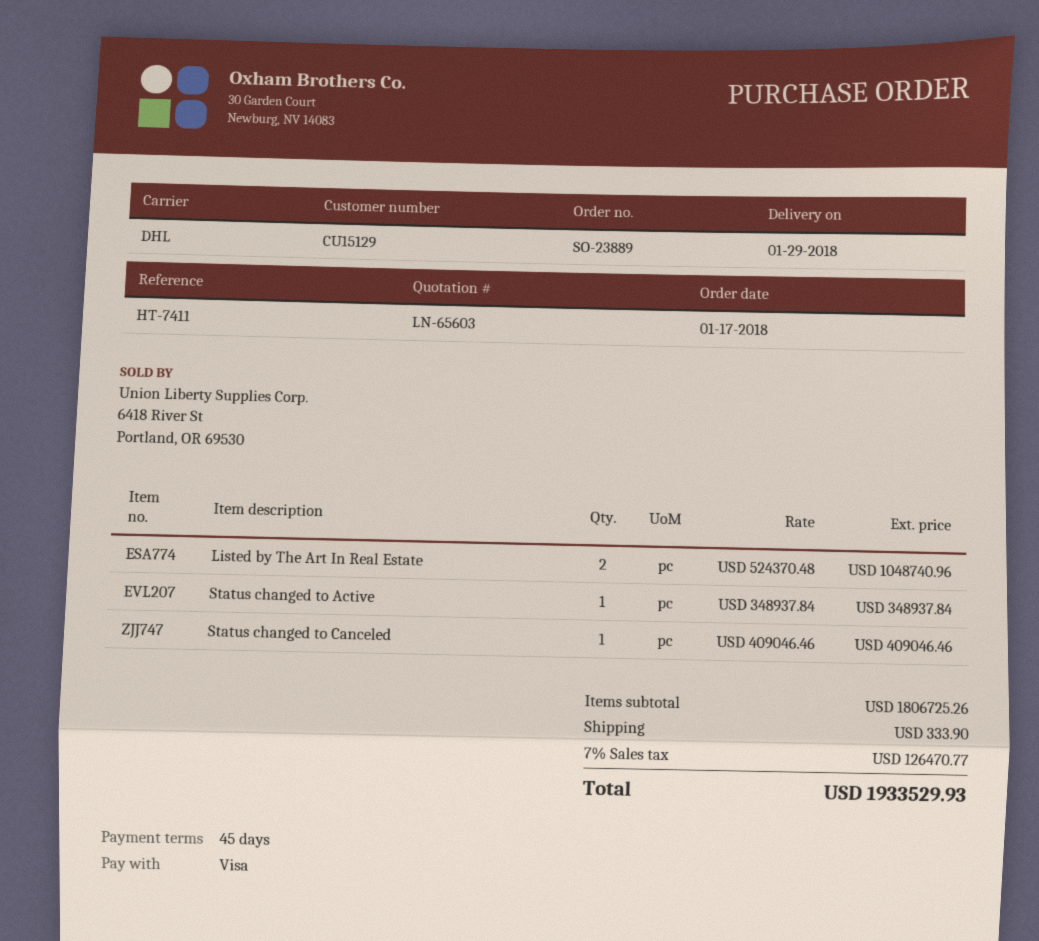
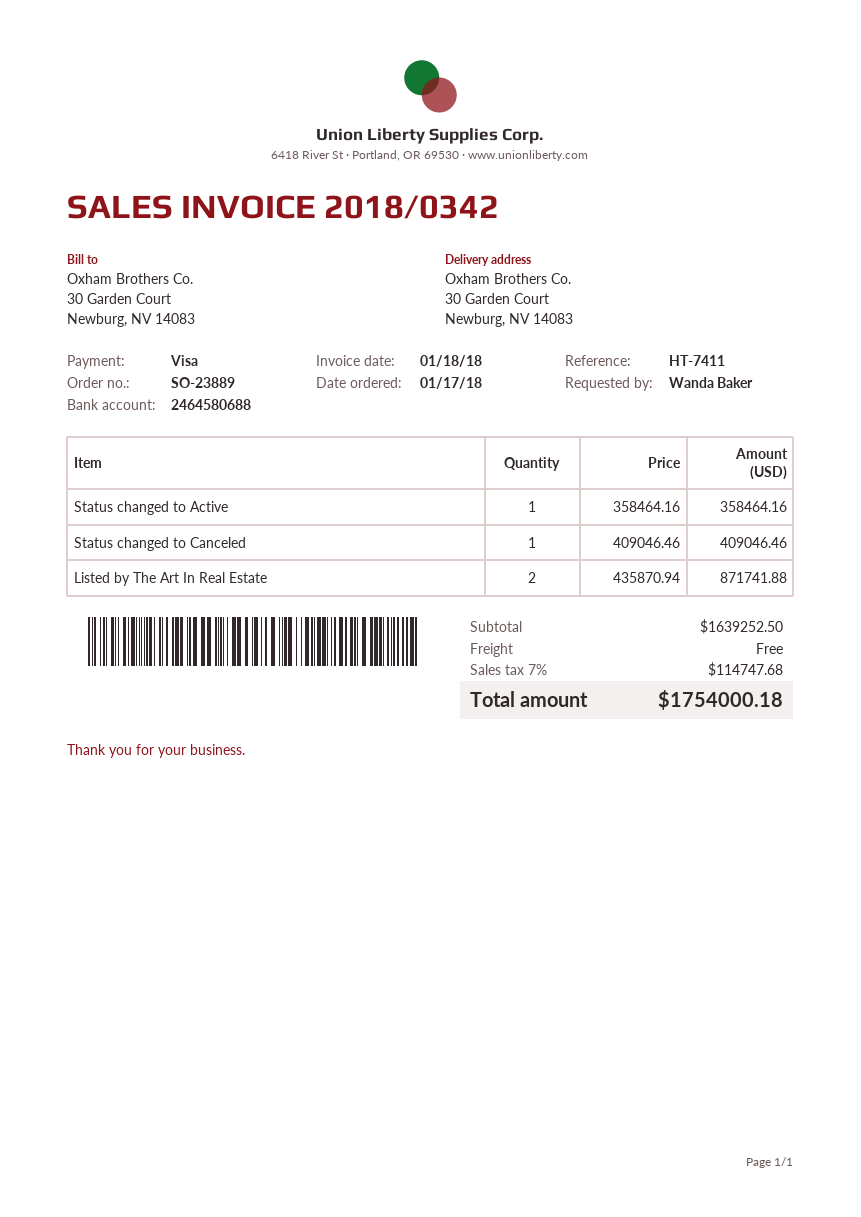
Listed by The Art In Real Estate: 2 x 524370.48 = 1048740.96 -> 2 x 435870.94 = 871741.88
Status changed to Active: 1 x 348937.84 = 348937.84 -> 1 x 358464.16 = 358464.16
subtotal: 1806725.26 -> 1639252.50
shipping: 333.90 -> 0.00
tax: 7% = 126470.77 -> 7% = 114747.68
total: 1933529.93 -> 1754000.18

